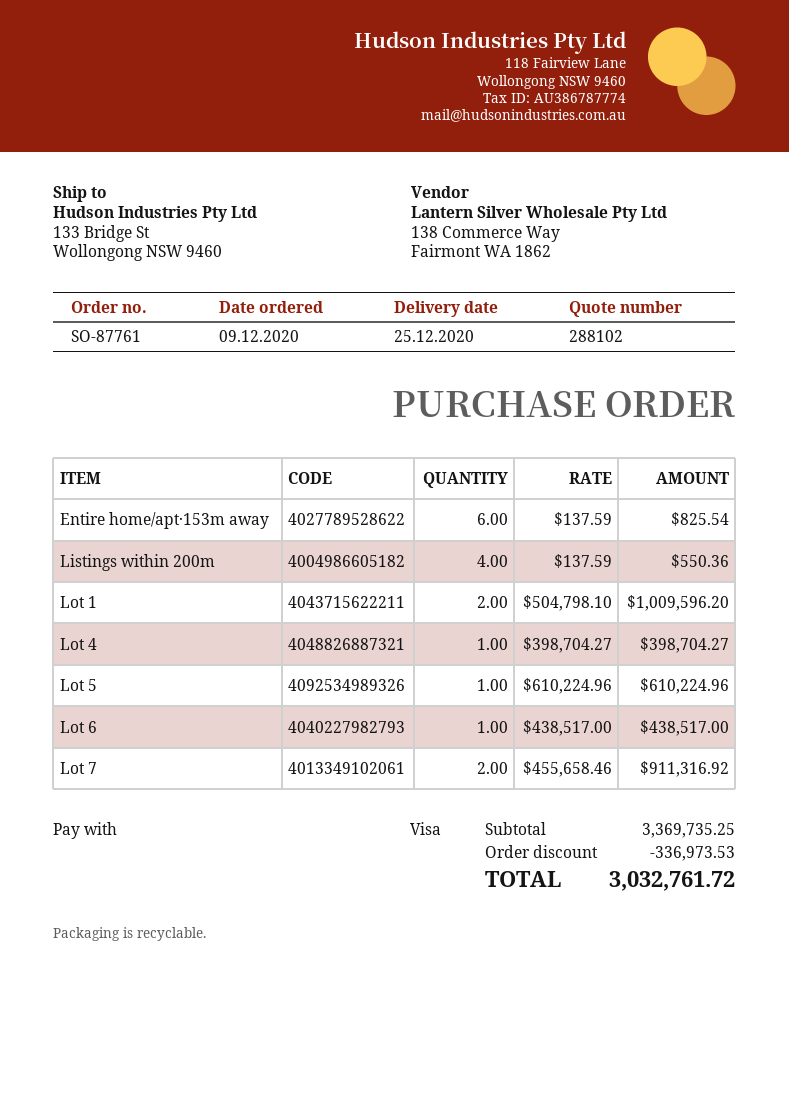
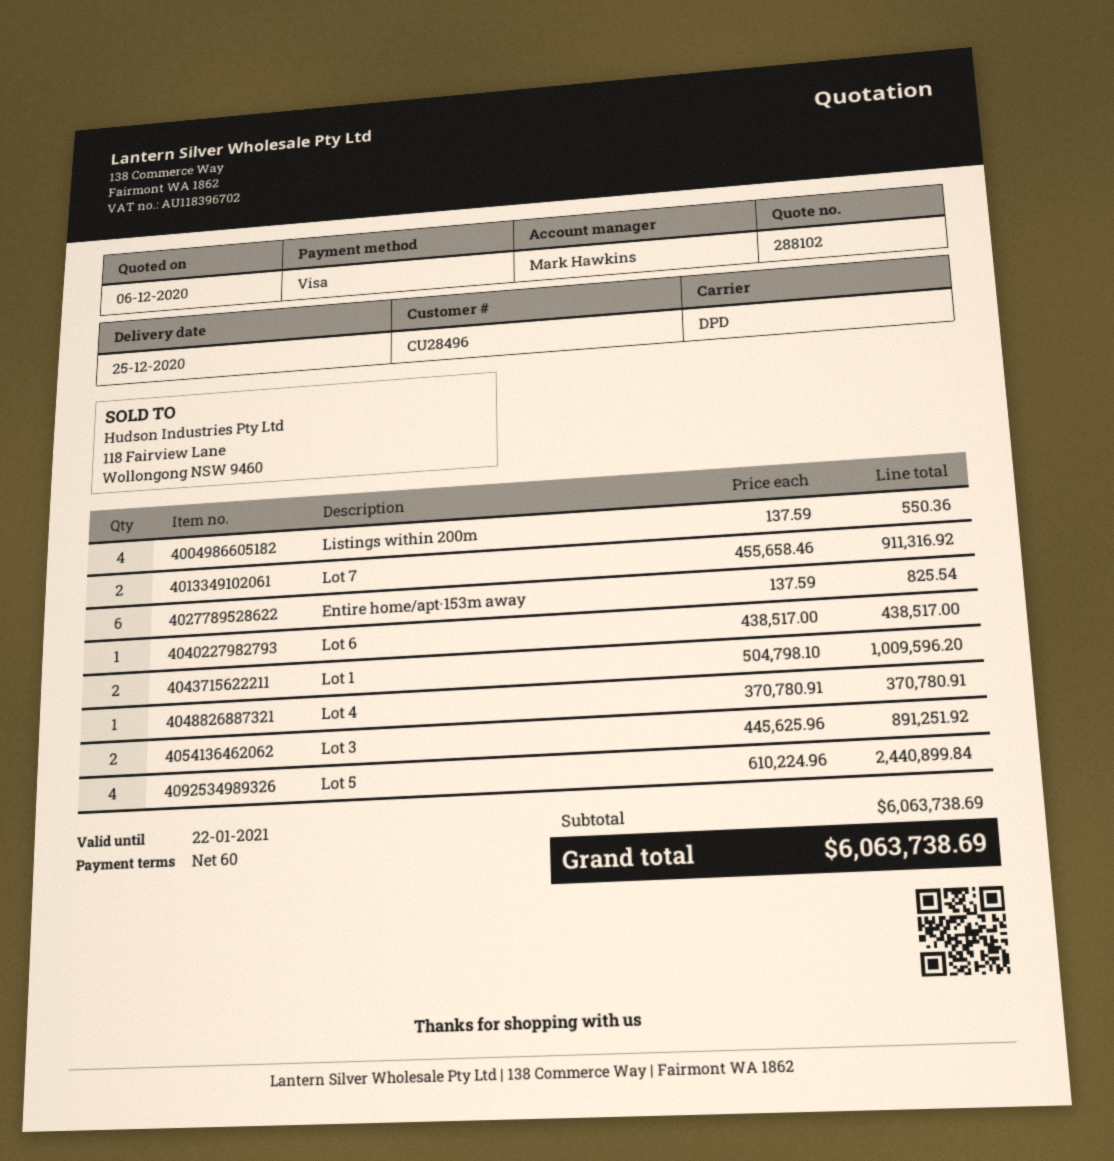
Lot 4: 1 x 398704.27 = 398704.27 -> 1 x 370780.91 = 370780.91
Lot 5: 1 x 610224.96 = 610224.96 -> 4 x 610224.96 = 2440899.84
Lot 3: none -> 2 x 445625.96 = 891251.92
subtotal: 3369735.25 -> 6063738.69
discount: 336973.53 -> none
total: 3032761.72 -> 6063738.69

